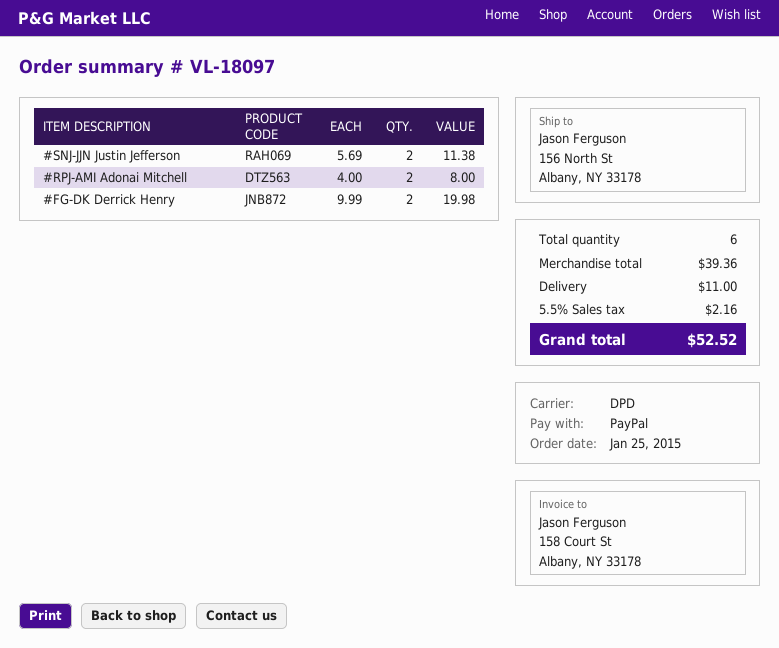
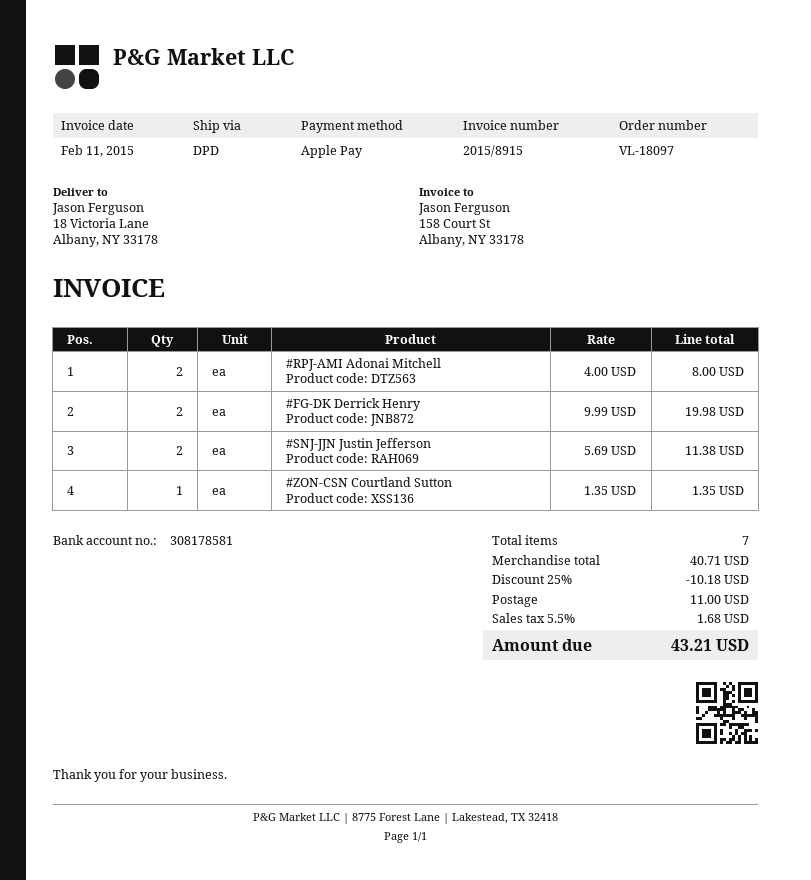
payment method: PayPal -> Apple Pay
ship to: 156 North St, Albany, NY 33178 -> 18 Victoria Lane, Albany, NY 33178
#ZON-CSN Courtland Sutton: none -> 1 x 1.35 = 1.35
total quantity: 6 -> 7
subtotal: 39.36 -> 40.71
discount: none -> 25% = 10.18
tax: 5.5% = 2.16 -> 5.5% = 1.68
total: 52.52 -> 43.21

